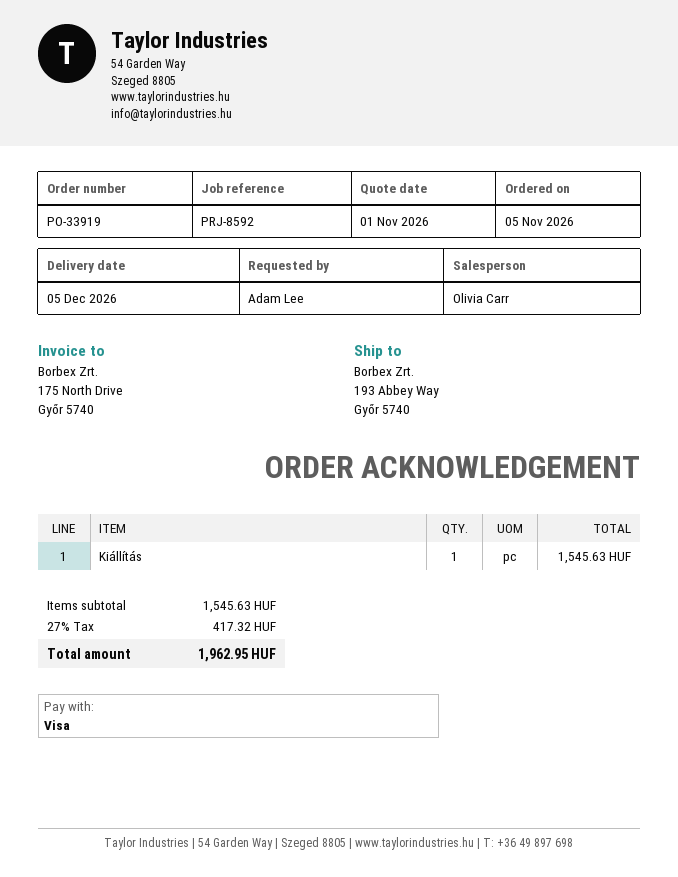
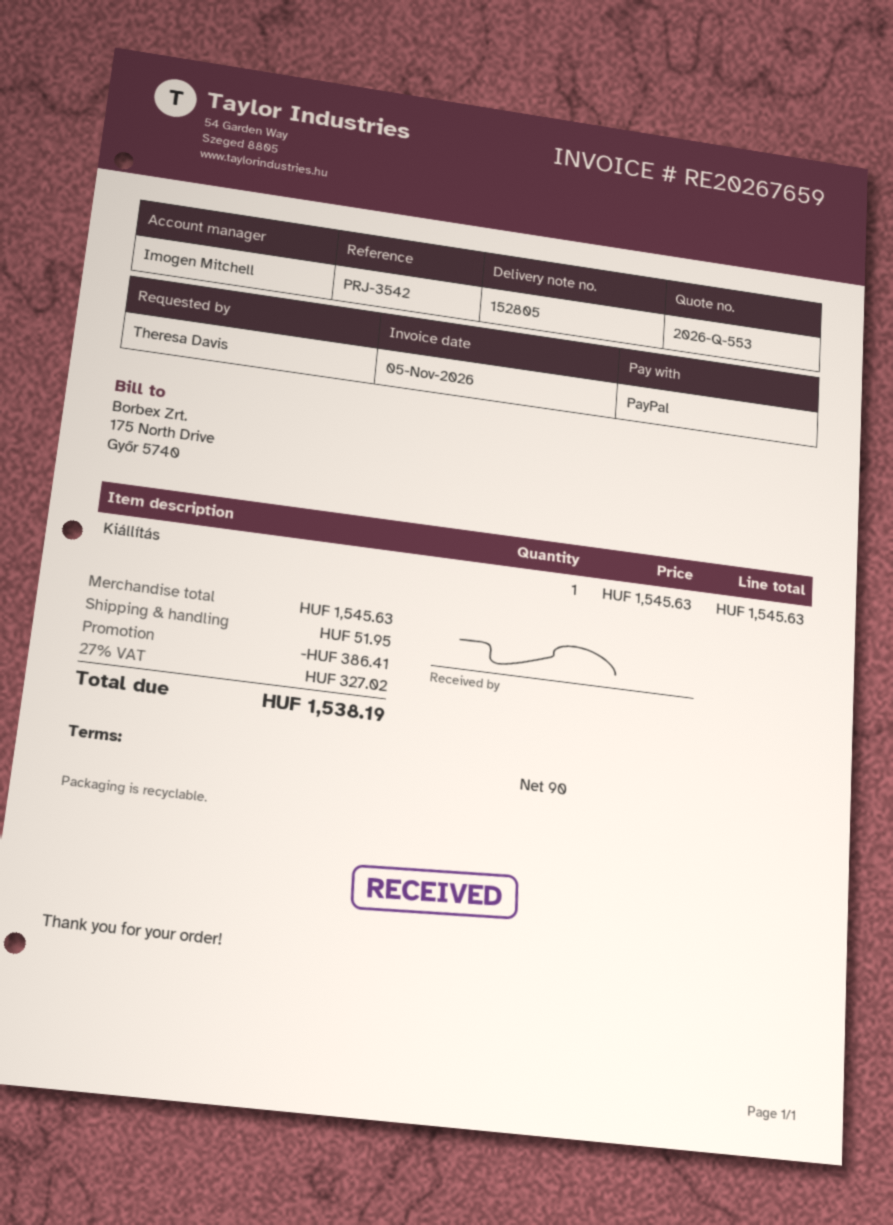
reference: PRJ-8592 -> PRJ-3542
ordered by: Adam Lee -> Theresa Davis
sales rep: Olivia Carr -> Imogen Mitchell
payment method: Visa -> PayPal
discount: none -> 386.41
shipping: none -> 51.95
tax: 27% = 417.32 -> 27% = 327.02
total: 1962.95 -> 1538.19

